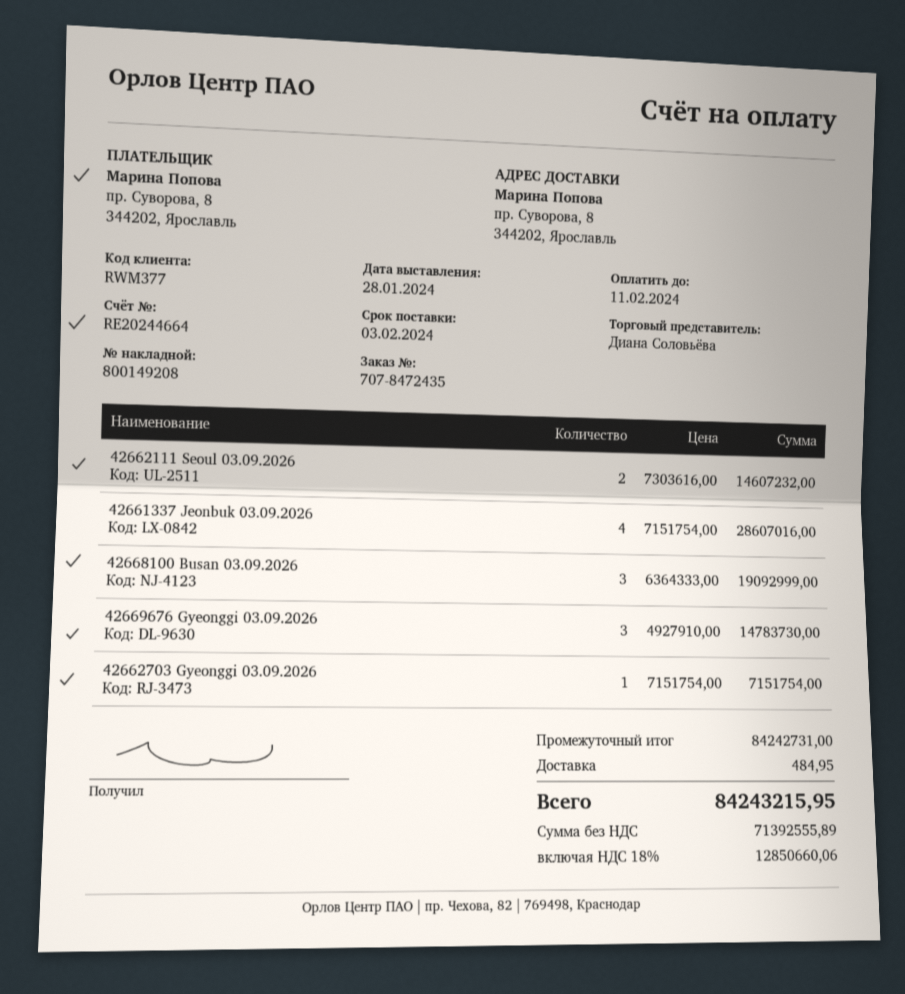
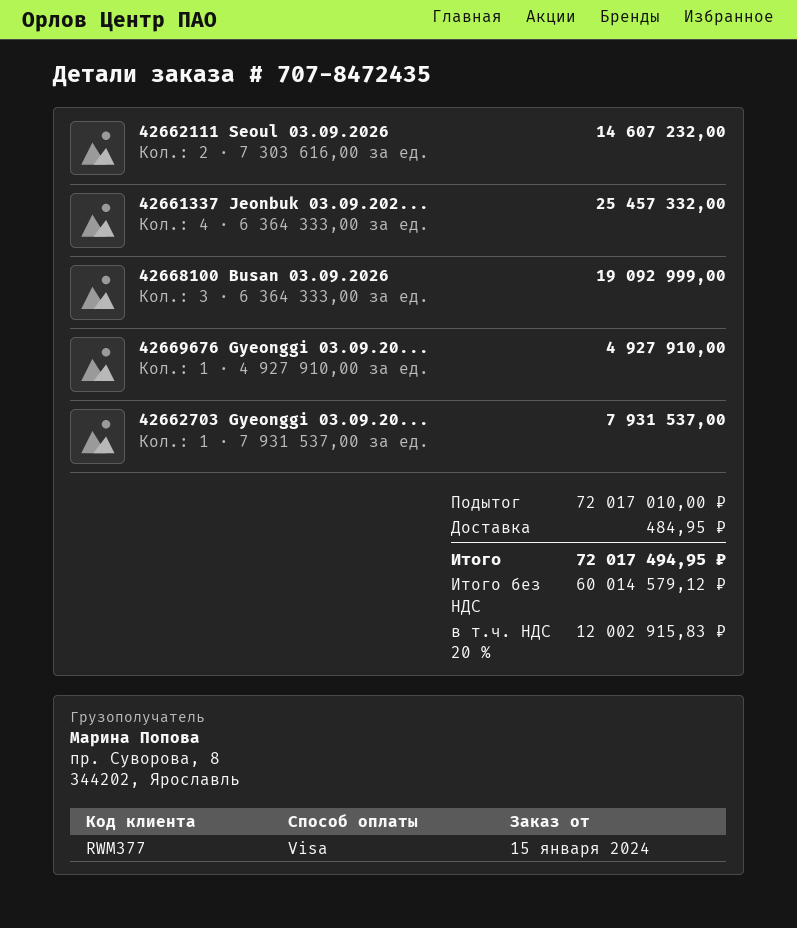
42661337 Jeonbuk 03.09.2026: 4 x 7151754.00 = 28607016.00 -> 4 x 6364333.00 = 25457332.00
42669676 Gyeonggi 03.09.2026: 3 x 4927910.00 = 14783730.00 -> 1 x 4927910.00 = 4927910.00
42662703 Gyeonggi 03.09.2026: 1 x 7151754.00 = 7151754.00 -> 1 x 7931537.00 = 7931537.00
subtotal: 84242731.00 -> 72017010.00
net: 71392555.89 -> 60014579.12
tax: 18% = 12850660.06 -> 20% = 12002915.83
total: 84243215.95 -> 72017494.95

